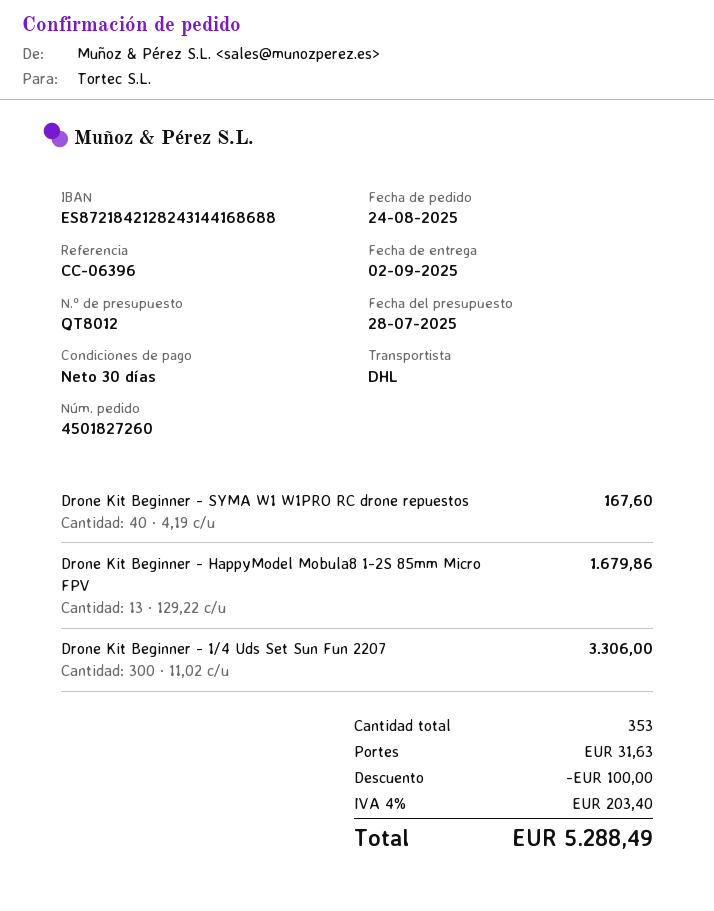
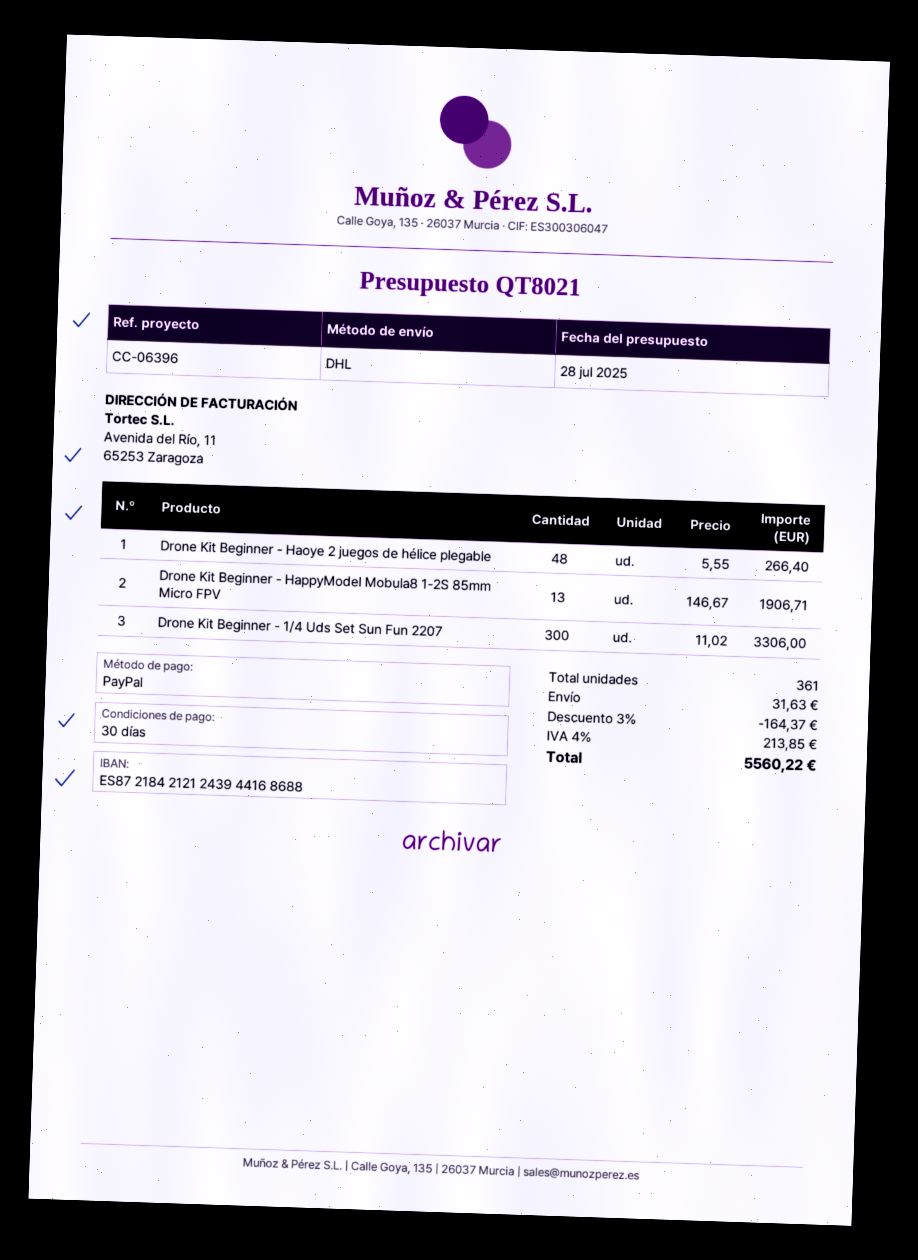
quote number: QT8012 -> QT8021
bank account: ES8721842128243144168688 -> ES8721842121243944168688
Drone Kit Beginner - SYMA W1 W1PRO RC drone repuestos: 40 x 4.19 = 167.60 -> none
Drone Kit Beginner - HappyModel Mobula8 1-2S 85mm Micro FPV: 13 x 129.22 = 1679.86 -> 13 x 146.67 = 1906.71
Drone Kit Beginner - Haoye 2 juegos de hélice plegable: none -> 48 x 5.55 = 266.40
total quantity: 353 -> 361
discount: 100.00 -> 164.37
tax: 4% = 203.40 -> 4% = 213.85
total: 5288.49 -> 5560.22

